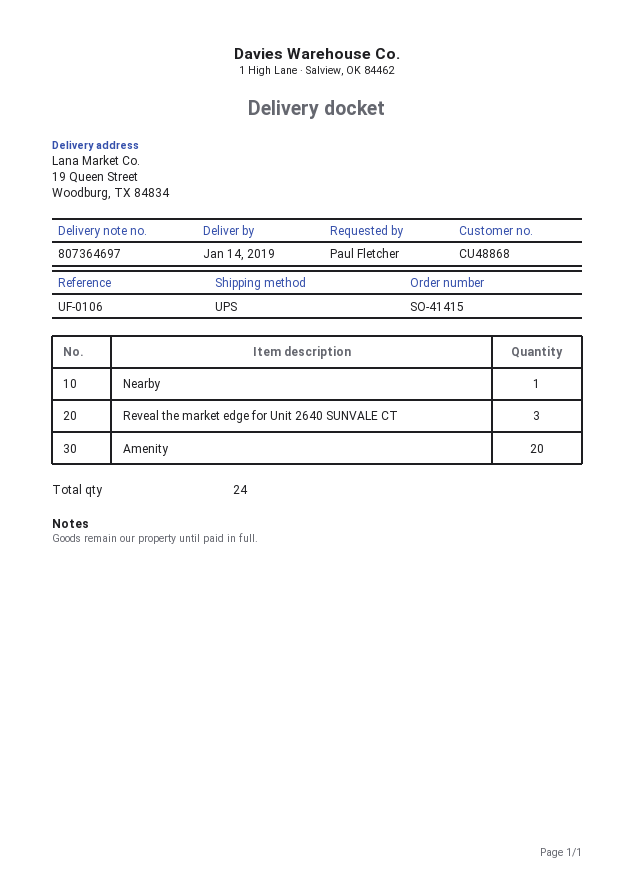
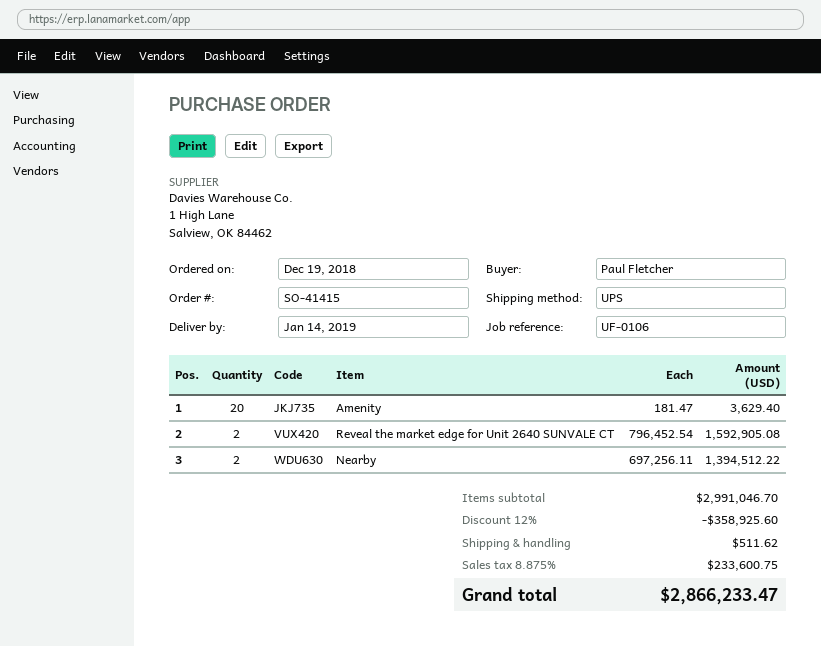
Nearby: 1 -> 2
Reveal the market edge for Unit 2640 SUNVALE CT: 3 -> 2

